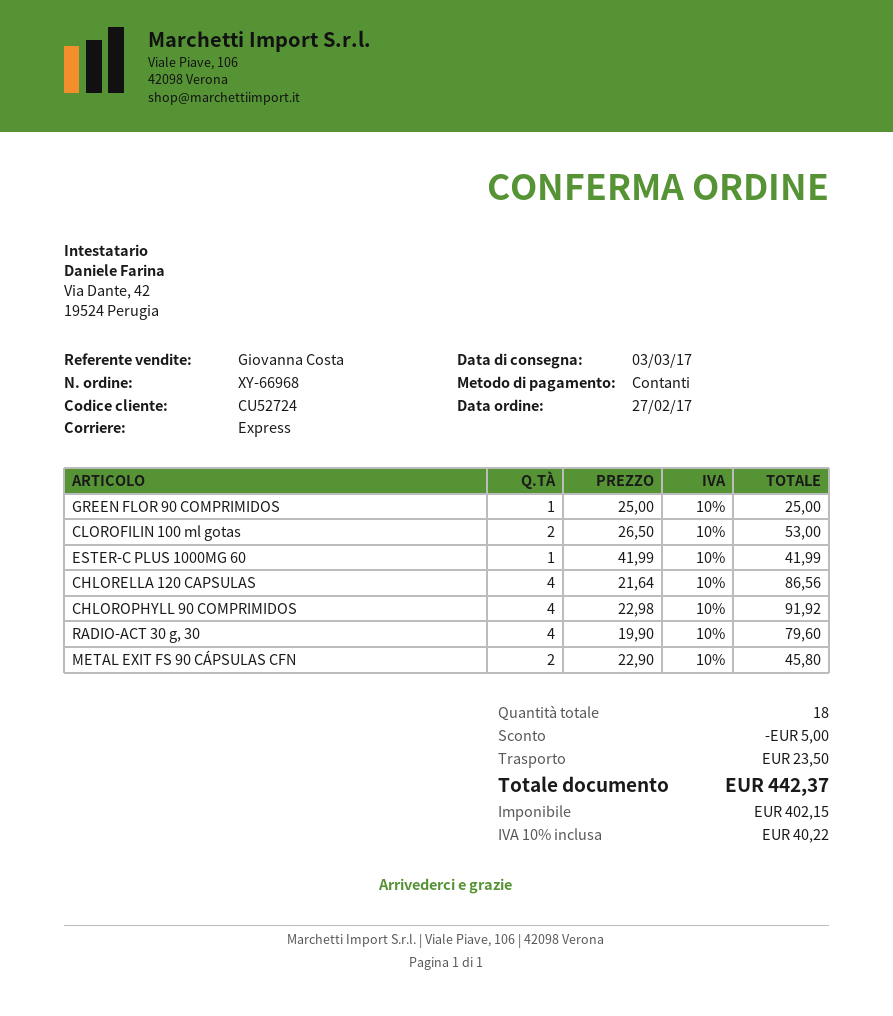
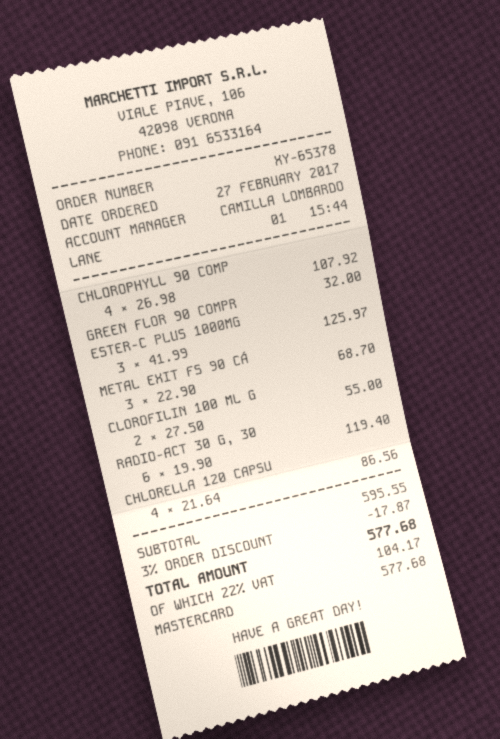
order number: XY-66968 -> XY-65378
sales rep: Giovanna Costa -> CAMILLA LOMBARDO
payment method: cash -> Mastercard
GREEN FLOR 90 COMPRIMIDOS: 1 x 25.00 = 25.00 -> 1 x 32.00 = 32.00
CLOROFILIN 100 ml gotas: 2 x 26.50 = 53.00 -> 2 x 27.50 = 55.00
ESTER-C PLUS 1000MG 60: 1 x 41.99 = 41.99 -> 3 x 41.99 = 125.97
CHLOROPHYLL 90 COMPRIMIDOS: 4 x 22.98 = 91.92 -> 4 x 26.98 = 107.92
RADIO-ACT 30 g, 30: 4 x 19.90 = 79.60 -> 6 x 19.90 = 119.40
METAL EXIT FS 90 CÁPSULAS CFN: 2 x 22.90 = 45.80 -> 3 x 22.90 = 68.70
discount: 5.00 -> 17.87
shipping: 23.50 -> none
tax: 10% = 40.22 -> 22% = 104.17
total: 442.37 -> 577.68

